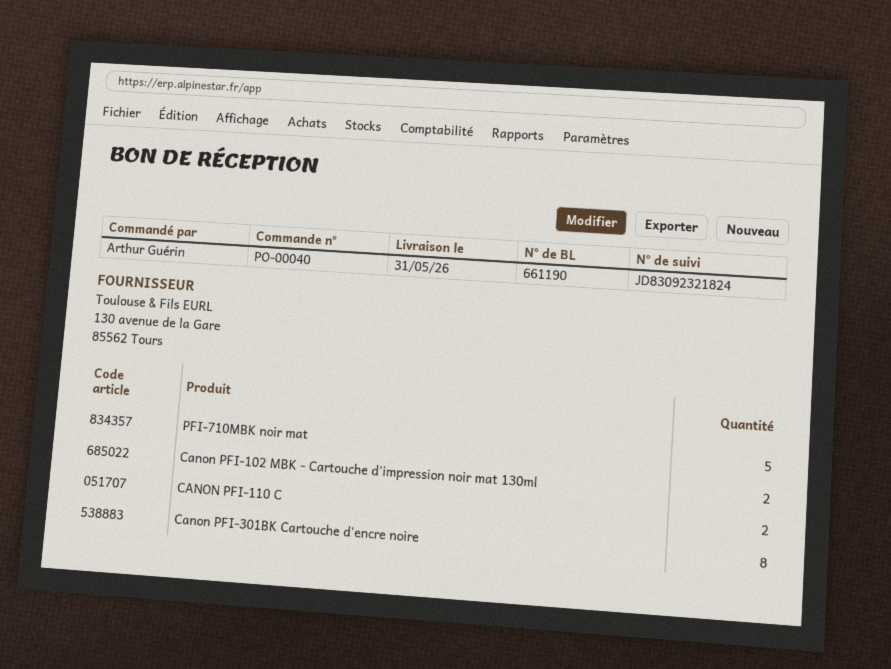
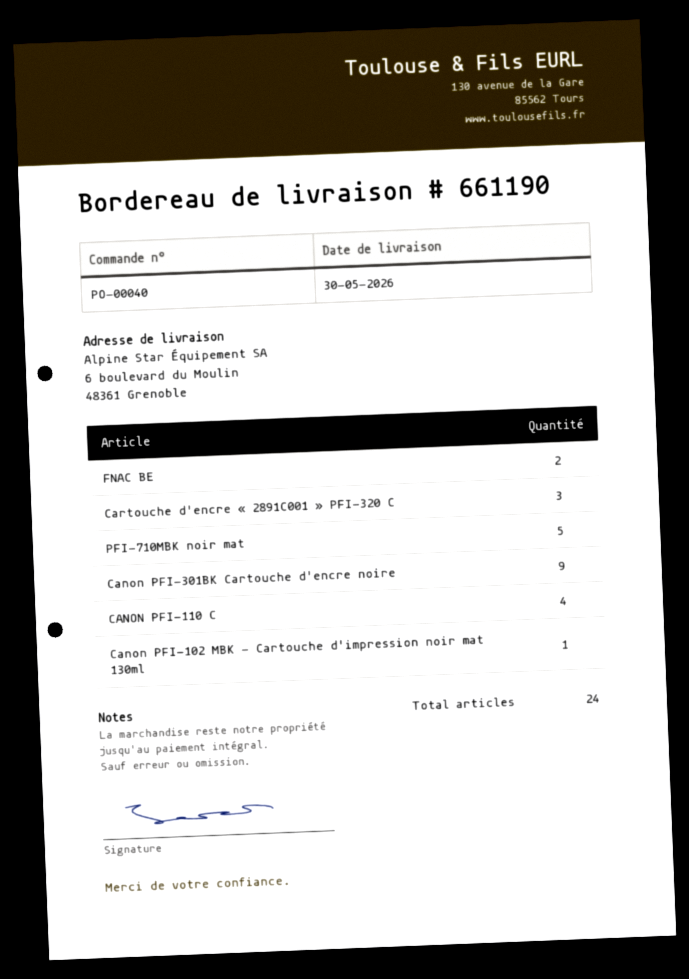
delivery date: 2026-05-31 -> 2026-05-30
Canon PFI-102 MBK - Cartouche d'impression noir mat 130ml: 2 -> 1
CANON PFI-110 C: 2 -> 4
Canon PFI-301BK Cartouche d'encre noire: 8 -> 9
FNAC BE: none -> 2
Cartouche d'encre « 2891C001 » PFI-320 C: none -> 3

